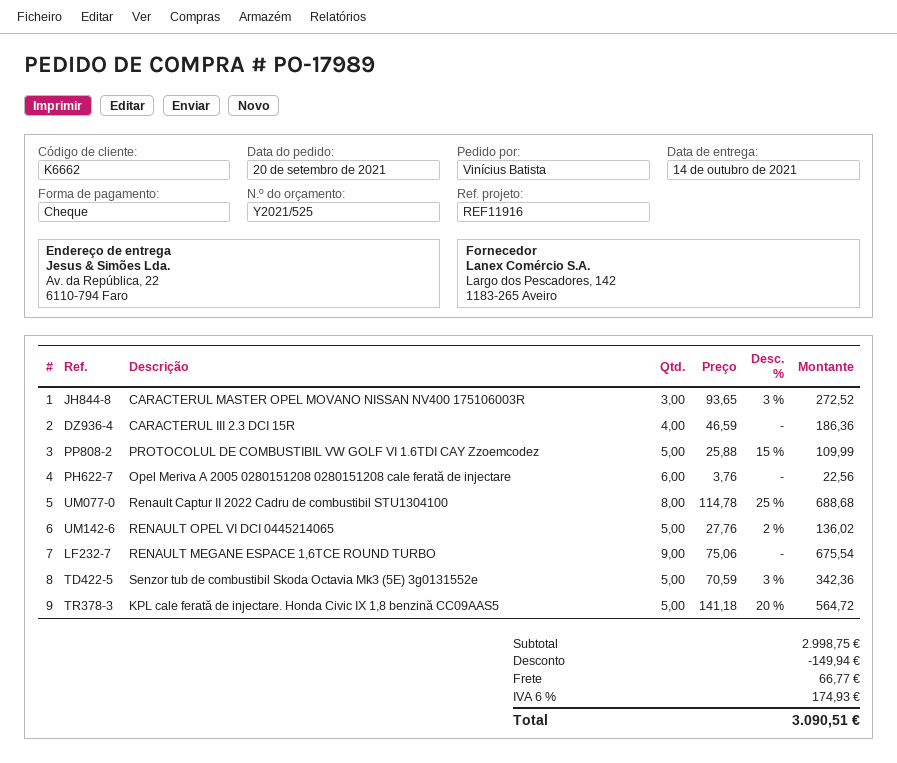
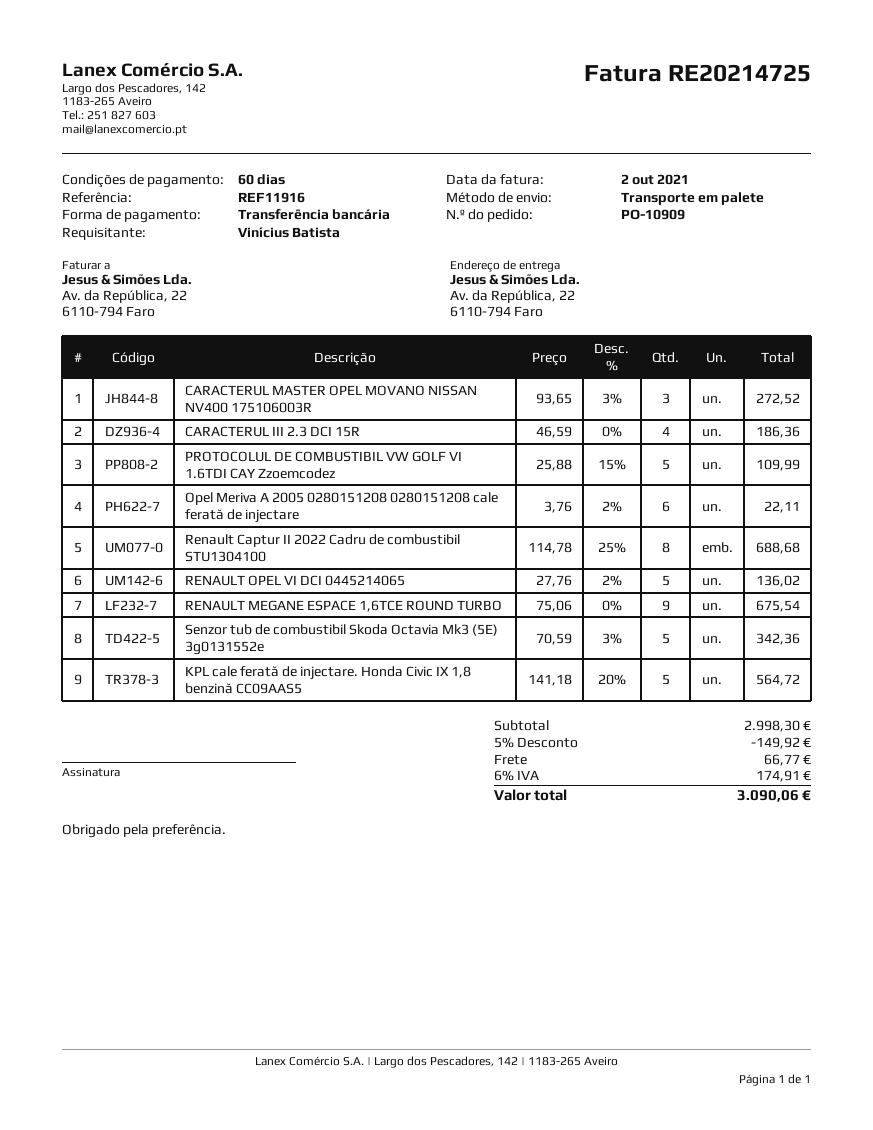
order number: PO-17989 -> PO-10909
payment method: cheque -> bank transfer
Opel Meriva A 2005 0280151208 0280151208 cale ferată de injectare: 6 x 3.76 = 22.56 -> 6 x 3.76 - 2% = 22.11
subtotal: 2998.75 -> 2998.30
discount: 149.94 -> 149.92
tax: 6% = 174.93 -> 6% = 174.91
total: 3090.51 -> 3090.06

